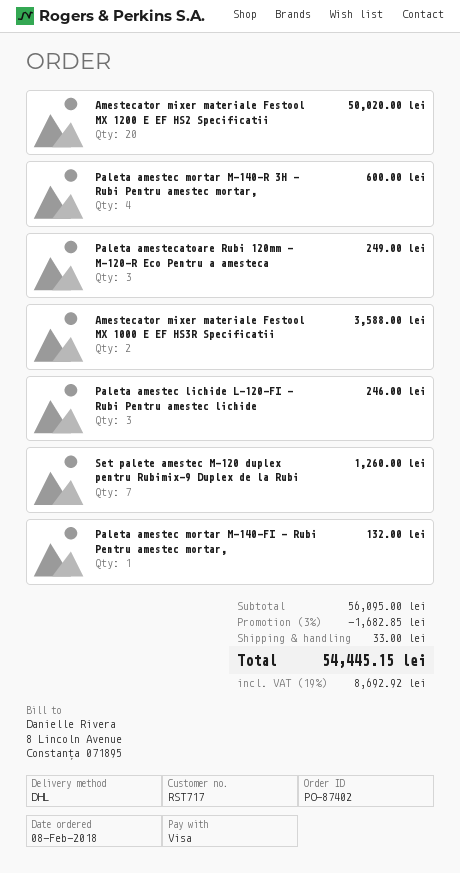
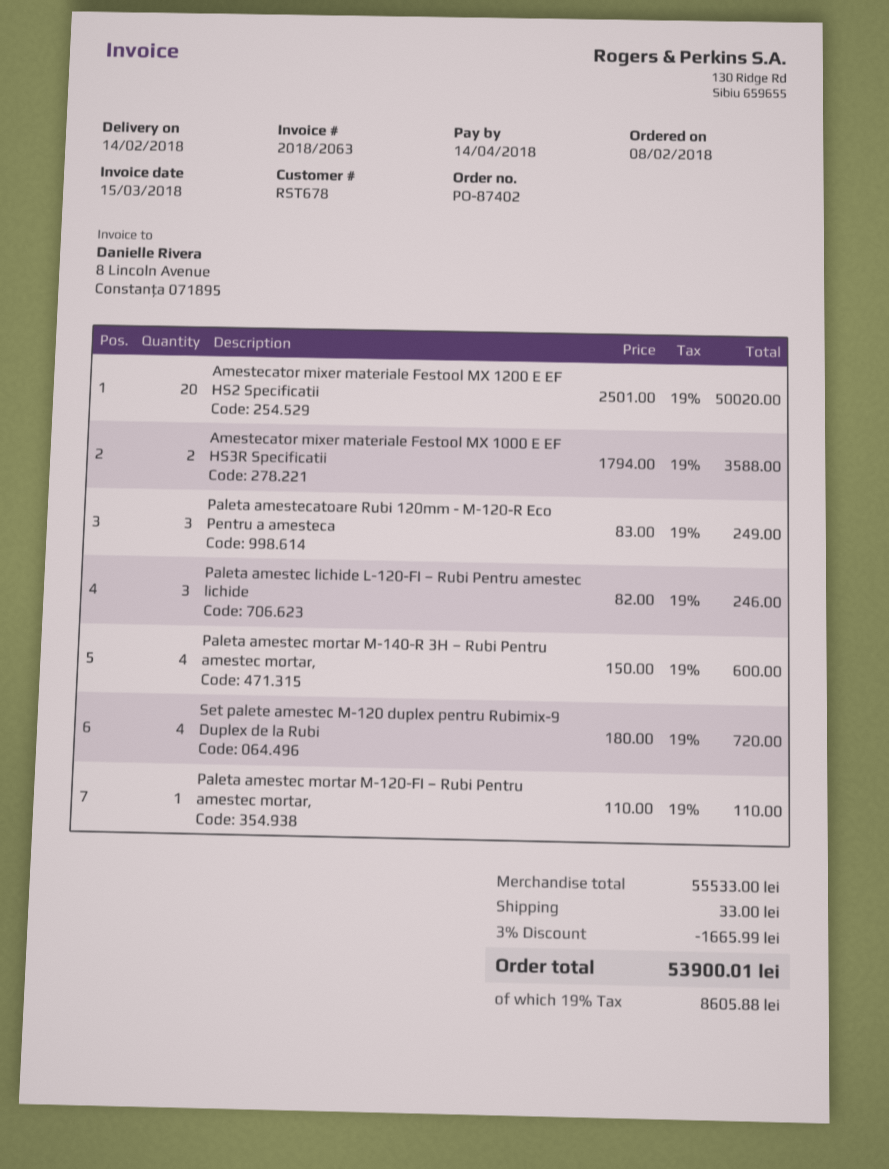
customer number: RST717 -> RST678
Set palete amestec M-120 duplex pentru Rubimix-9 Duplex de la Rubi: 7 for 1260.00 -> 4 for 720.00
Paleta amestec mortar M-140-FI – Rubi Pentru amestec mortar,: 1 for 132.00 -> none
Paleta amestec mortar M-120-FI – Rubi Pentru amestec mortar,: none -> 1 for 110.00
subtotal: 56095.00 -> 55533.00
discount: 3% = 1682.85 -> 3% = 1665.99
tax: 19% = 8692.92 -> 19% = 8605.88
total: 54445.15 -> 53900.01

